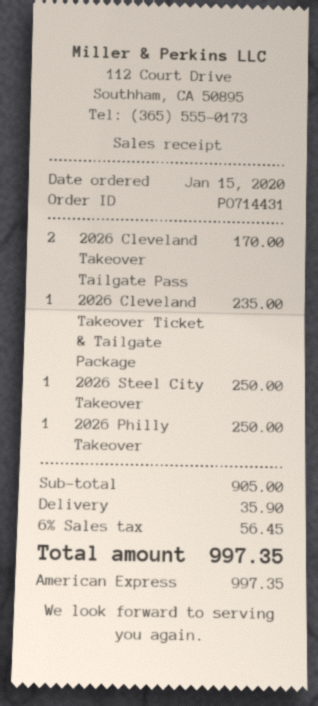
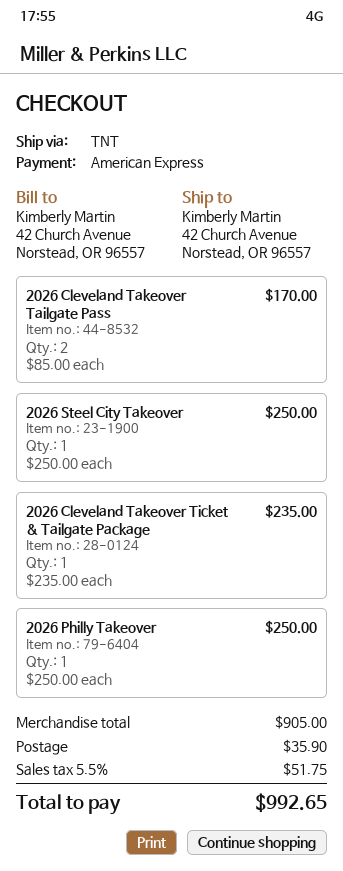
tax: 6% = 56.45 -> 5.5% = 51.75
total: 997.35 -> 992.65

